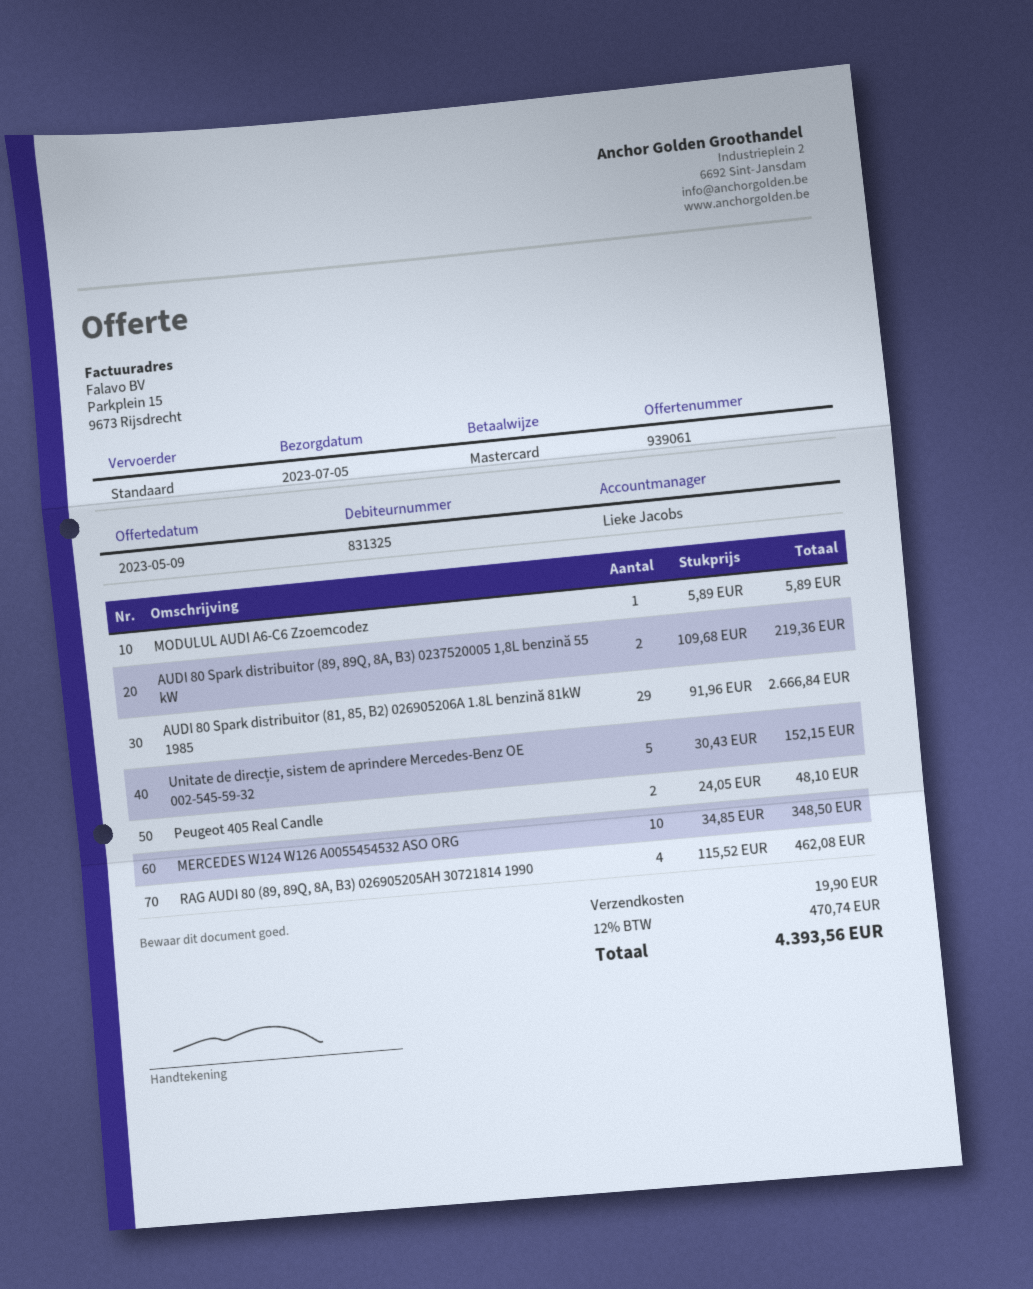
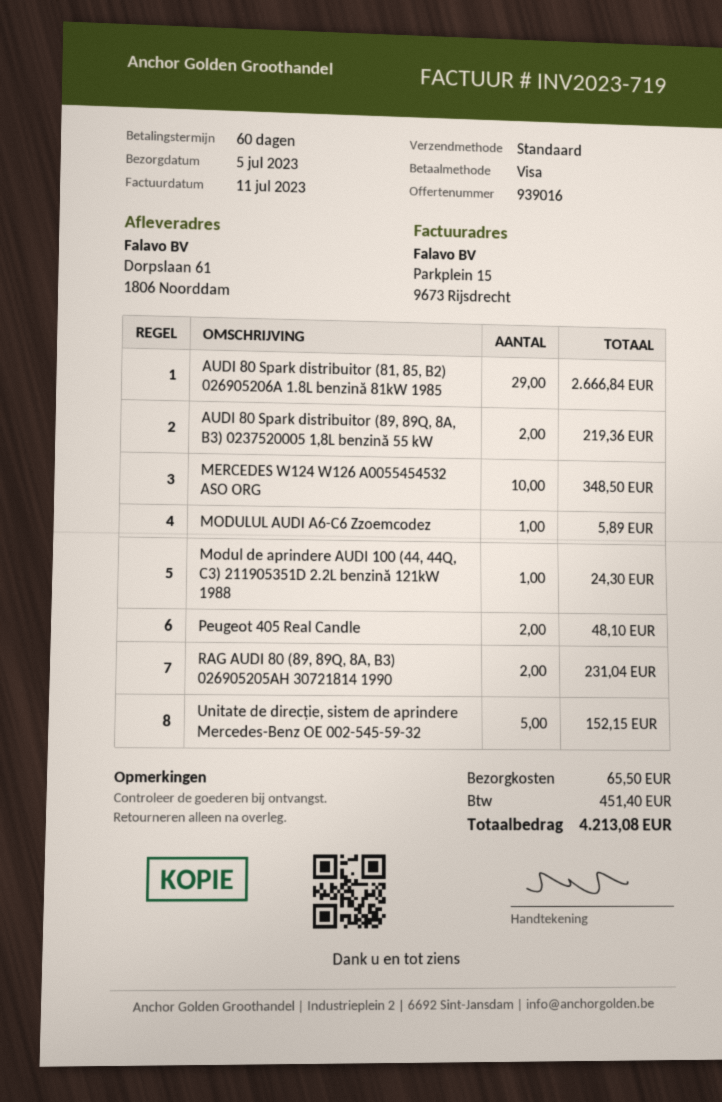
quote number: 939061 -> 939016
payment method: Mastercard -> Visa
RAG AUDI 80 (89, 89Q, 8A, B3) 026905205AH 30721814 1990: 4 for 462.08 -> 2 for 231.04
Modul de aprindere AUDI 100 (44, 44Q, C3) 211905351D 2.2L benzină 121kW 1988: none -> 1 for 24.30
shipping: 19.90 -> 65.50
tax: 470.74 -> 451.40
total: 4393.56 -> 4213.08

